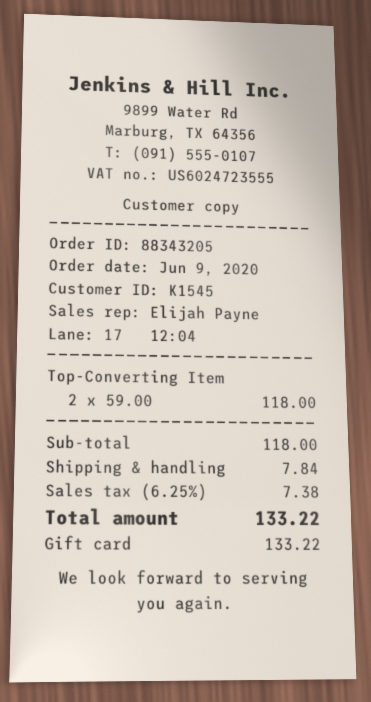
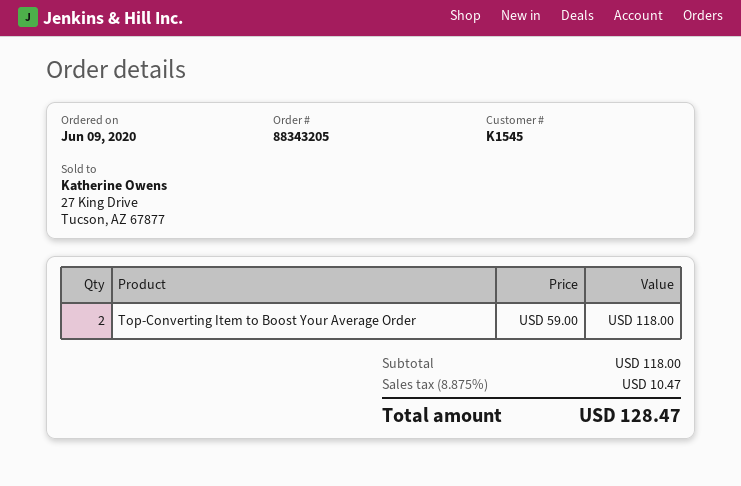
shipping: 7.84 -> none
tax: 6.25% = 7.38 -> 8.875% = 10.47
total: 133.22 -> 128.47

